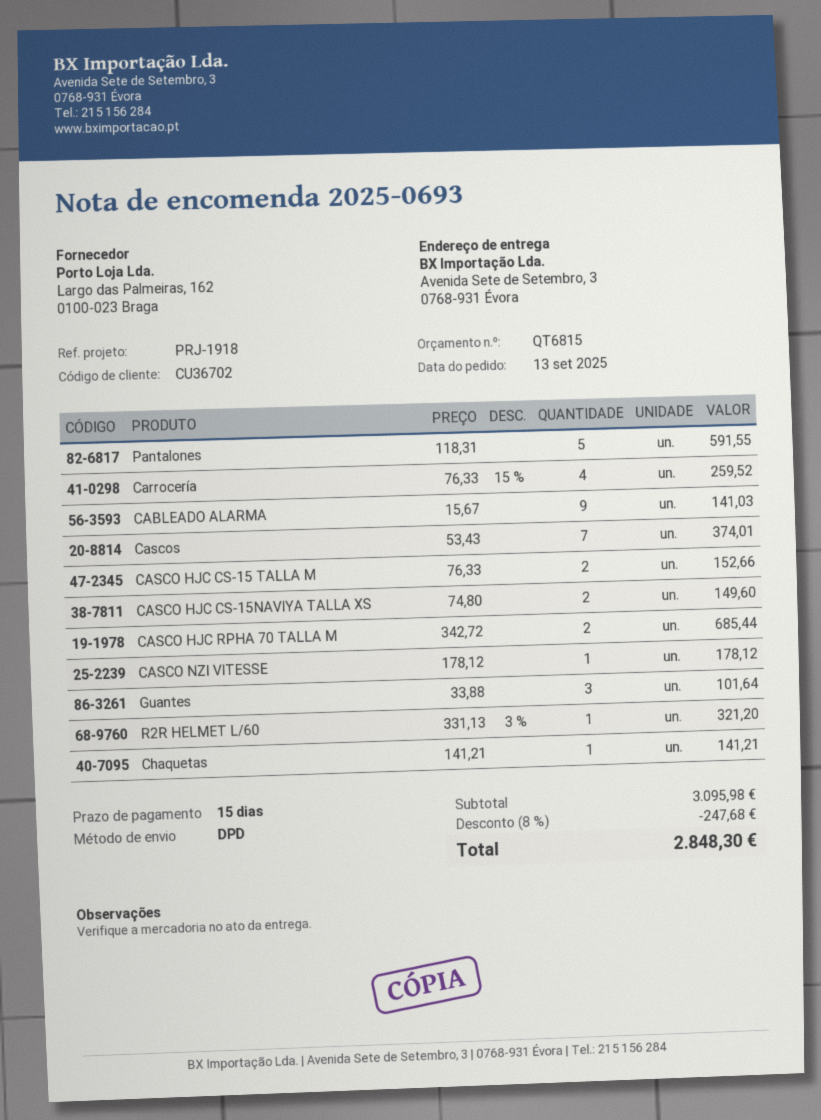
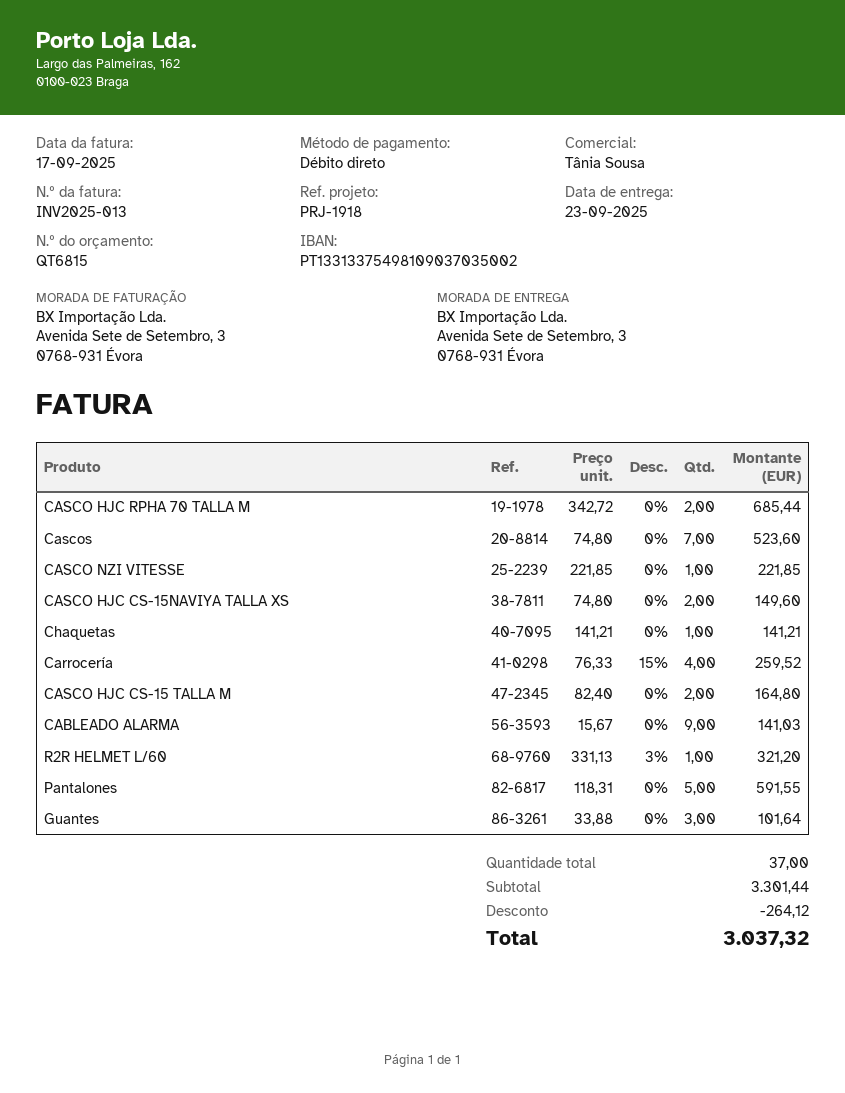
Cascos: 7 x 53.43 = 374.01 -> 7 x 74.80 = 523.60
CASCO HJC CS-15 TALLA M: 2 x 76.33 = 152.66 -> 2 x 82.40 = 164.80
CASCO NZI VITESSE: 1 x 178.12 = 178.12 -> 1 x 221.85 = 221.85
subtotal: 3095.98 -> 3301.44
discount: 247.68 -> 264.12
total: 2848.30 -> 3037.32

